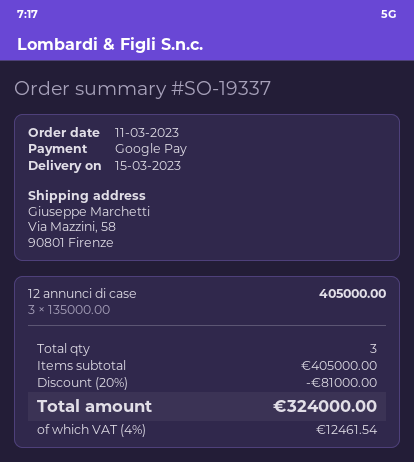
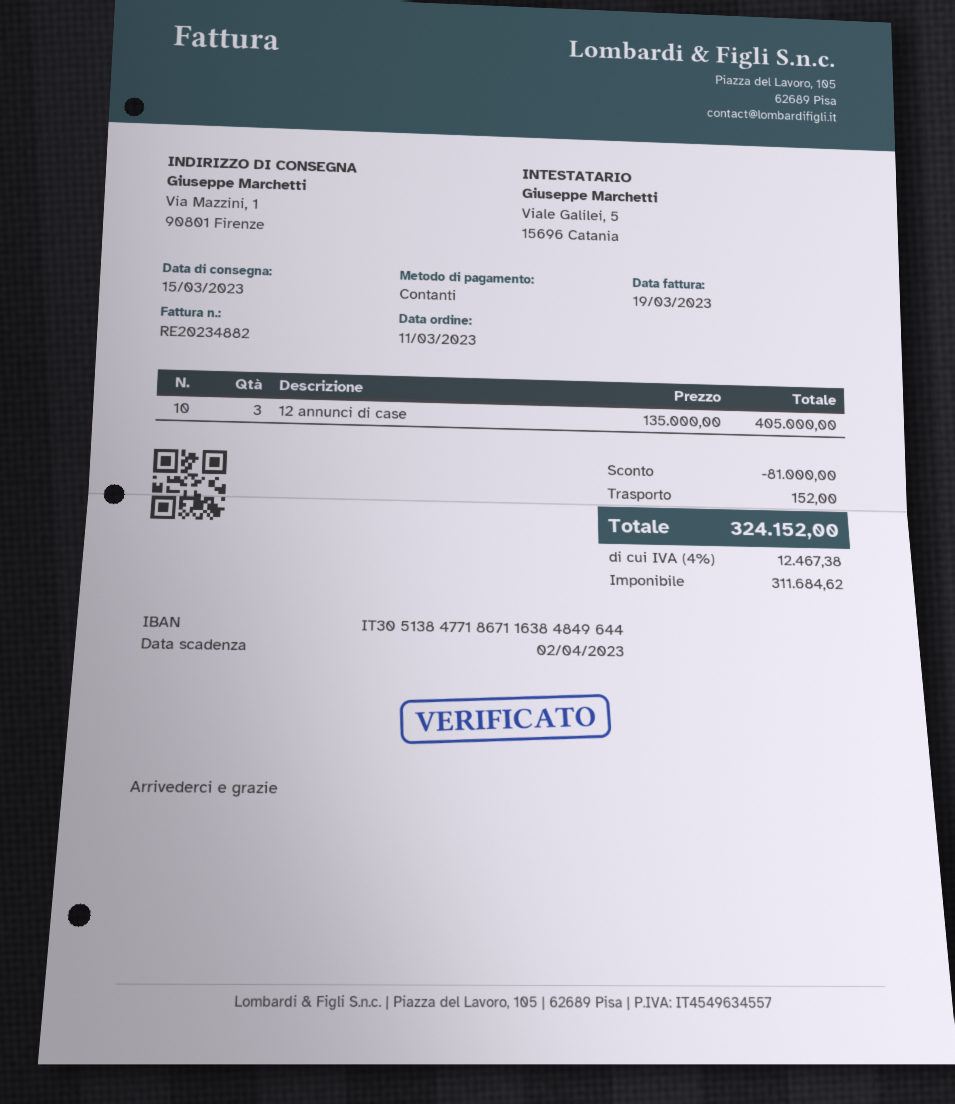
payment method: Google Pay -> cash
ship to: Via Mazzini, 58, 90801 Firenze -> Via Mazzini, 1, 90801 Firenze
shipping: none -> 152.00
tax: 4% = 12461.54 -> 4% = 12467.38
total: 324000.00 -> 324152.00

